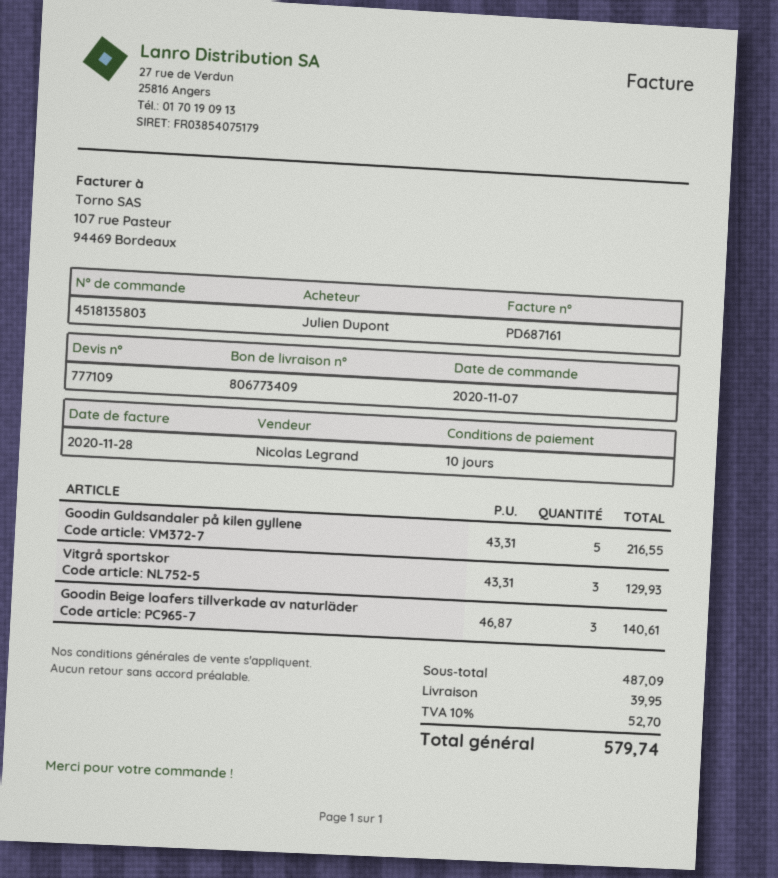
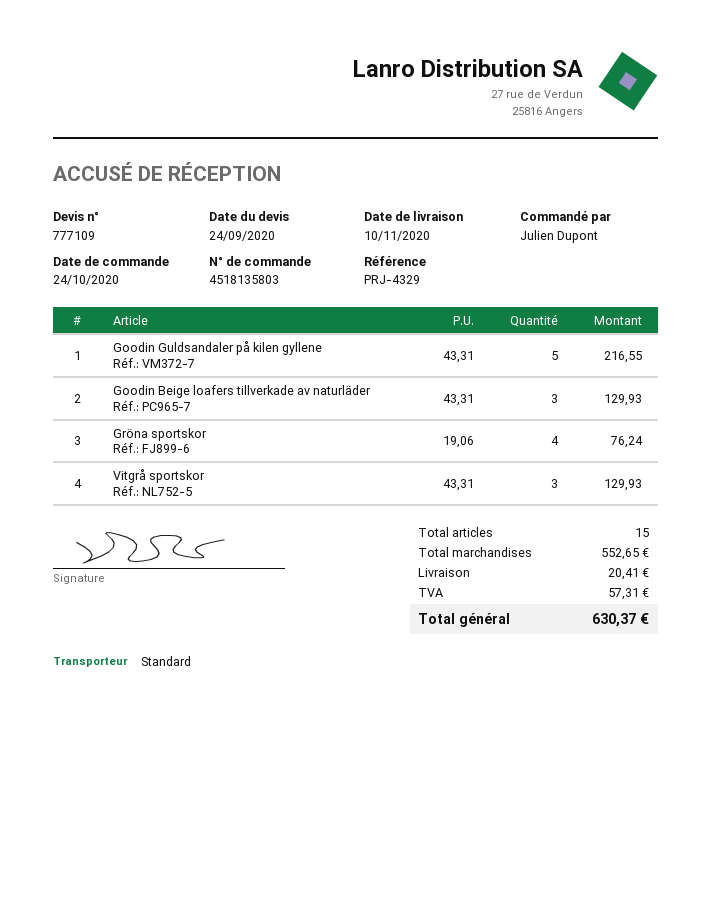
order date: 2020-11-07 -> 2020-10-24
Goodin Beige loafers tillverkade av naturläder: 3 x 46.87 = 140.61 -> 3 x 43.31 = 129.93
Gröna sportskor: none -> 4 x 19.06 = 76.24
subtotal: 487.09 -> 552.65
shipping: 39.95 -> 20.41
tax: 52.70 -> 57.31
total: 579.74 -> 630.37

